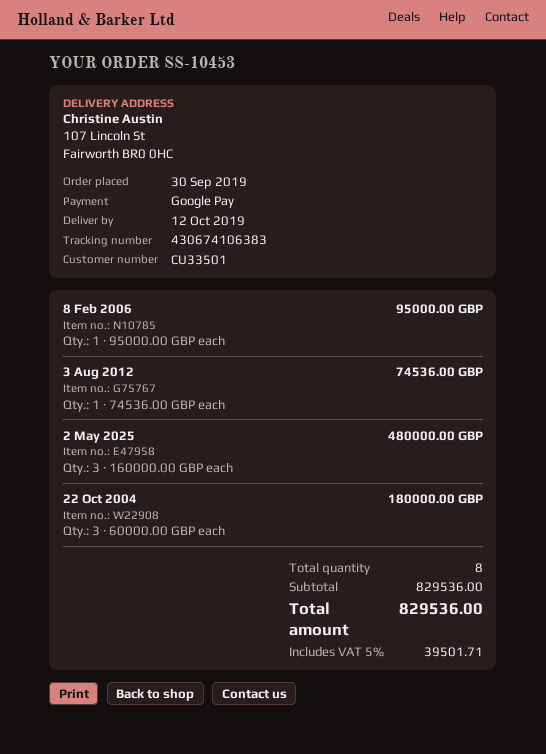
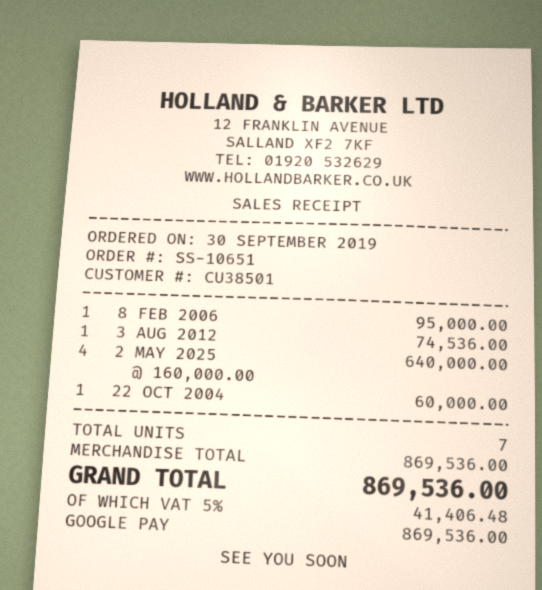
order number: SS-10453 -> SS-10651
customer number: CU33501 -> CU38501
2 May 2025: 3 x 160000.00 = 480000.00 -> 4 x 160000.00 = 640000.00
22 Oct 2004: 3 x 60000.00 = 180000.00 -> 1 x 60000.00 = 60000.00
total quantity: 8 -> 7
subtotal: 829536.00 -> 869536.00
tax: 5% = 39501.71 -> 5% = 41406.48
total: 829536.00 -> 869536.00

